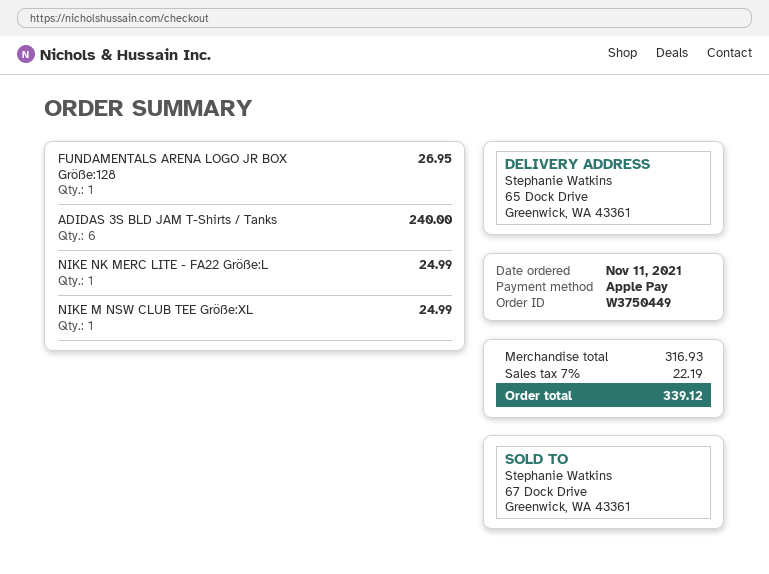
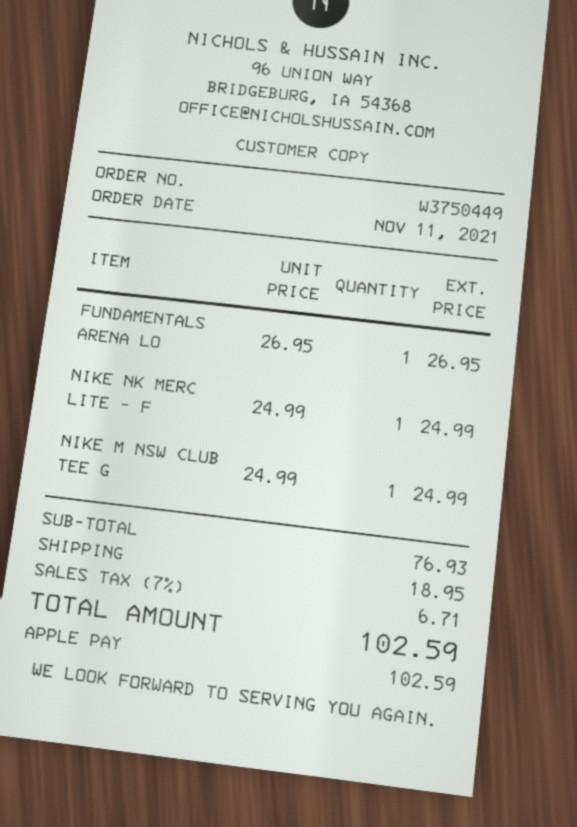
ADIDAS 3S BLD JAM T-Shirts / Tanks: 6 for 240.00 -> none
subtotal: 316.93 -> 76.93
shipping: none -> 18.95
tax: 7% = 22.19 -> 7% = 6.71
total: 339.12 -> 102.59

